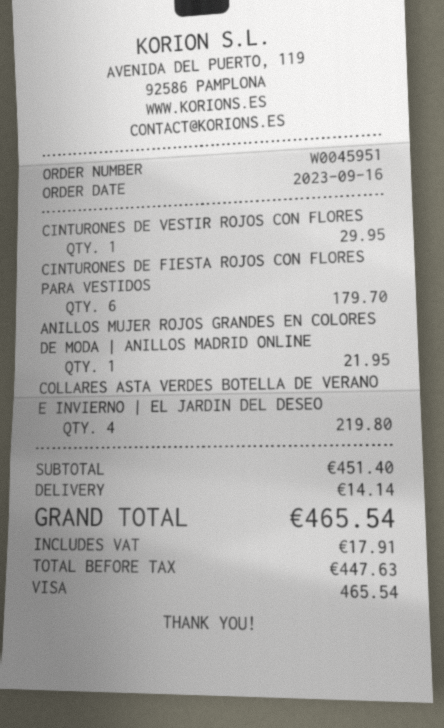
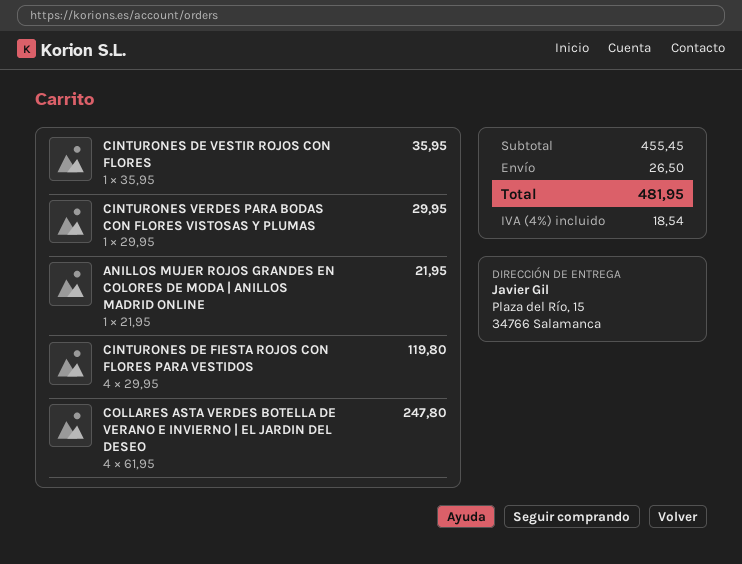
CINTURONES DE VESTIR ROJOS CON FLORES: 1 for 29.95 -> 1 for 35.95
CINTURONES DE FIESTA ROJOS CON FLORES PARA VESTIDOS: 6 for 179.70 -> 4 for 119.80
COLLARES ASTA VERDES BOTELLA DE VERANO E INVIERNO | EL JARDIN DEL DESEO: 4 for 219.80 -> 4 for 247.80
CINTURONES VERDES PARA BODAS CON FLORES VISTOSAS Y PLUMAS: none -> 1 for 29.95
subtotal: 451.40 -> 455.45
shipping: 14.14 -> 26.50
tax: 17.91 -> 18.54
total: 465.54 -> 481.95

